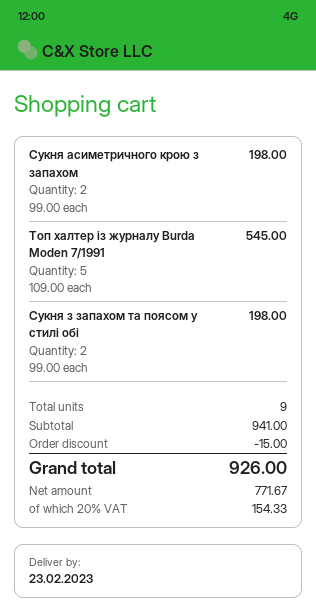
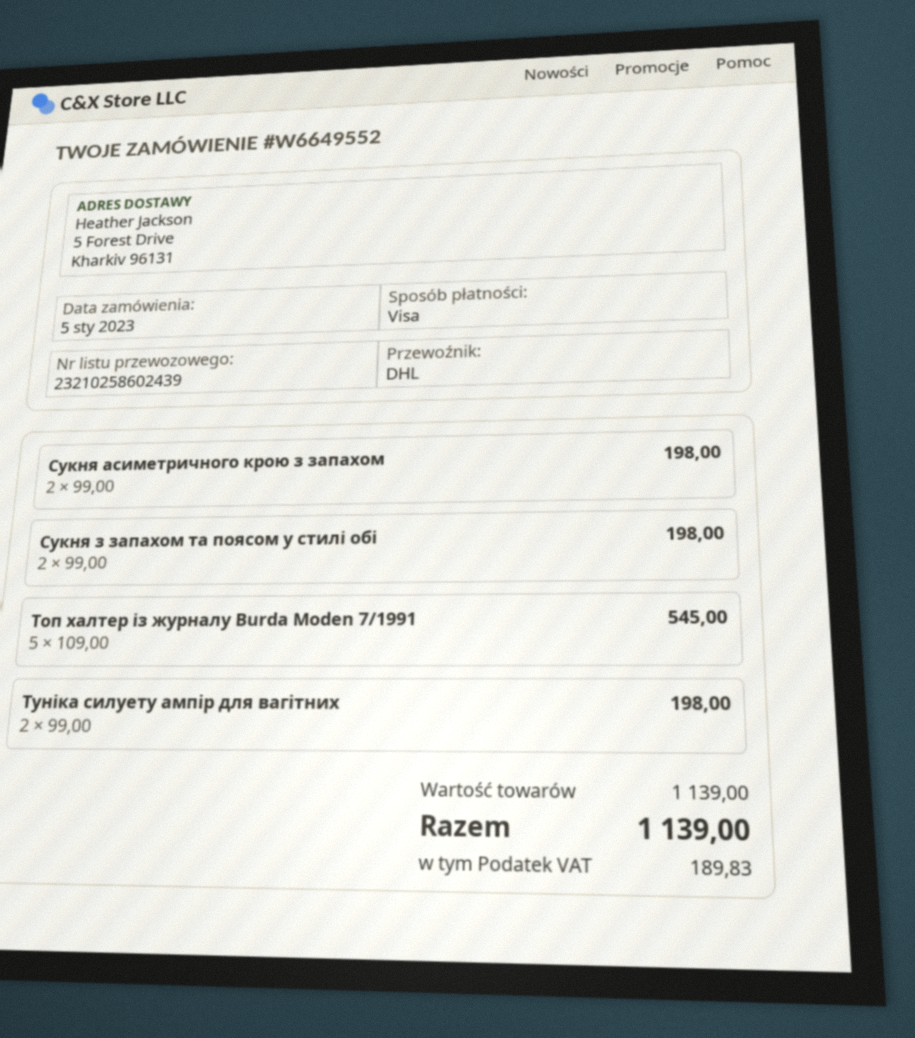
Туніка силуету ампір для вагітних: none -> 2 x 99.00 = 198.00
subtotal: 941.00 -> 1139.00
discount: 15.00 -> none
tax: 154.33 -> 189.83
total: 926.00 -> 1139.00

